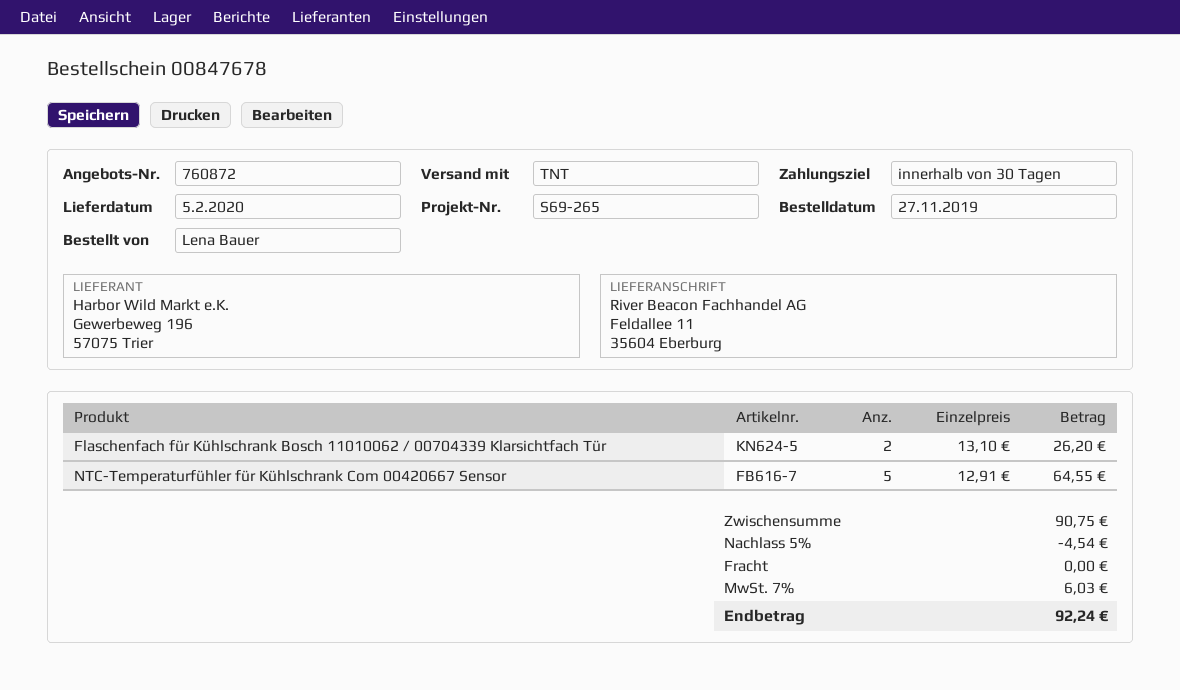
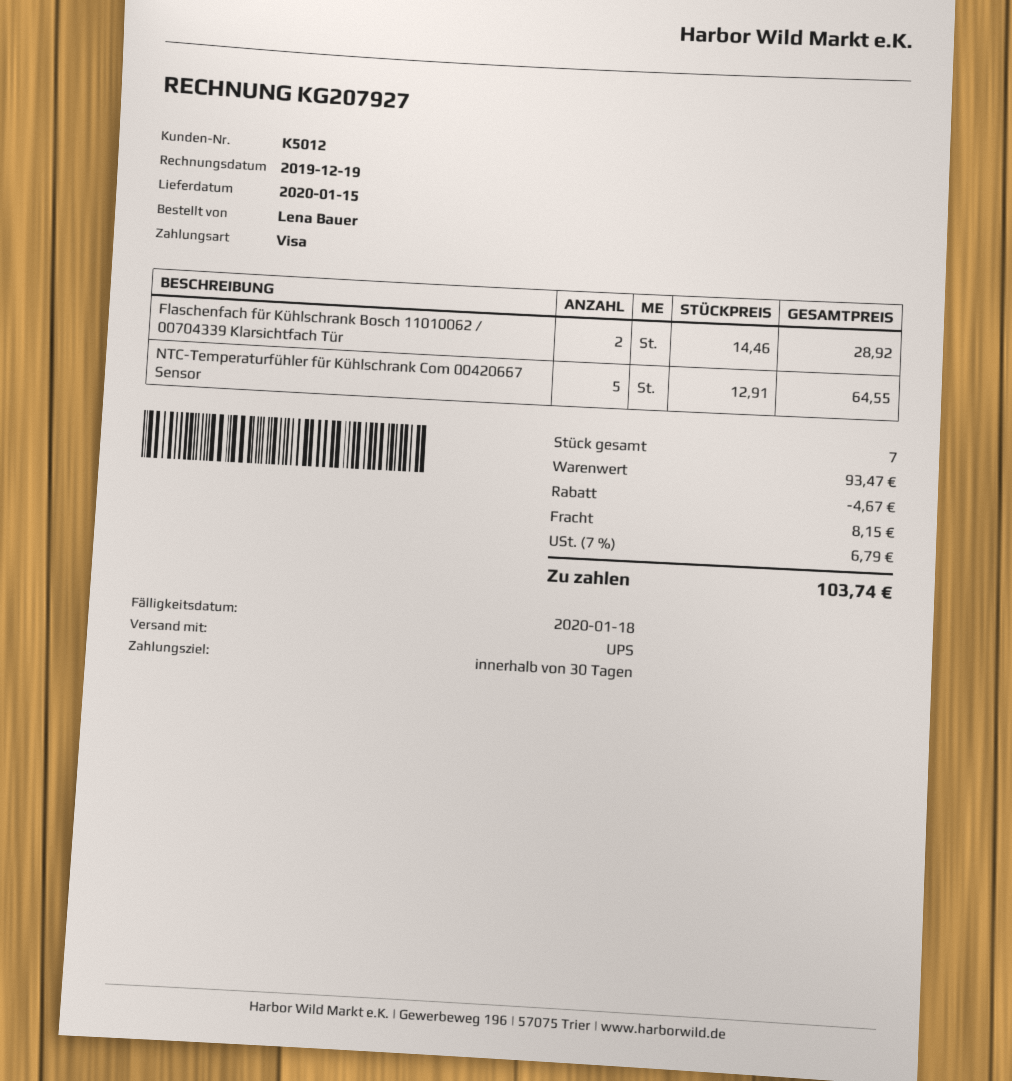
delivery date: 2020-02-05 -> 2020-01-15
shipping method: TNT -> UPS
Flaschenfach für Kühlschrank Bosch 11010062 / 00704339 Klarsichtfach Tür: 2 x 13.10 = 26.20 -> 2 x 14.46 = 28.92
subtotal: 90.75 -> 93.47
discount: 4.54 -> 4.67
shipping: 0.00 -> 8.15
tax: 7% = 6.03 -> 7% = 6.79
total: 92.24 -> 103.74

